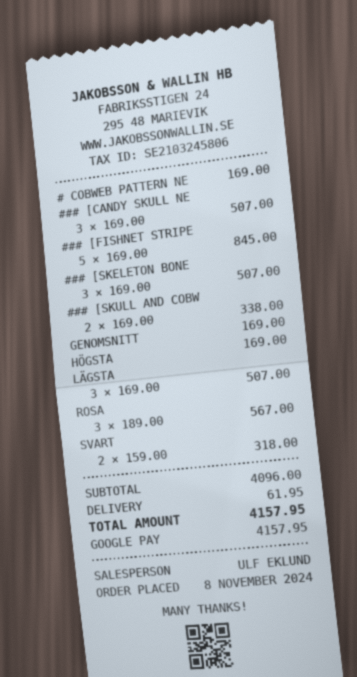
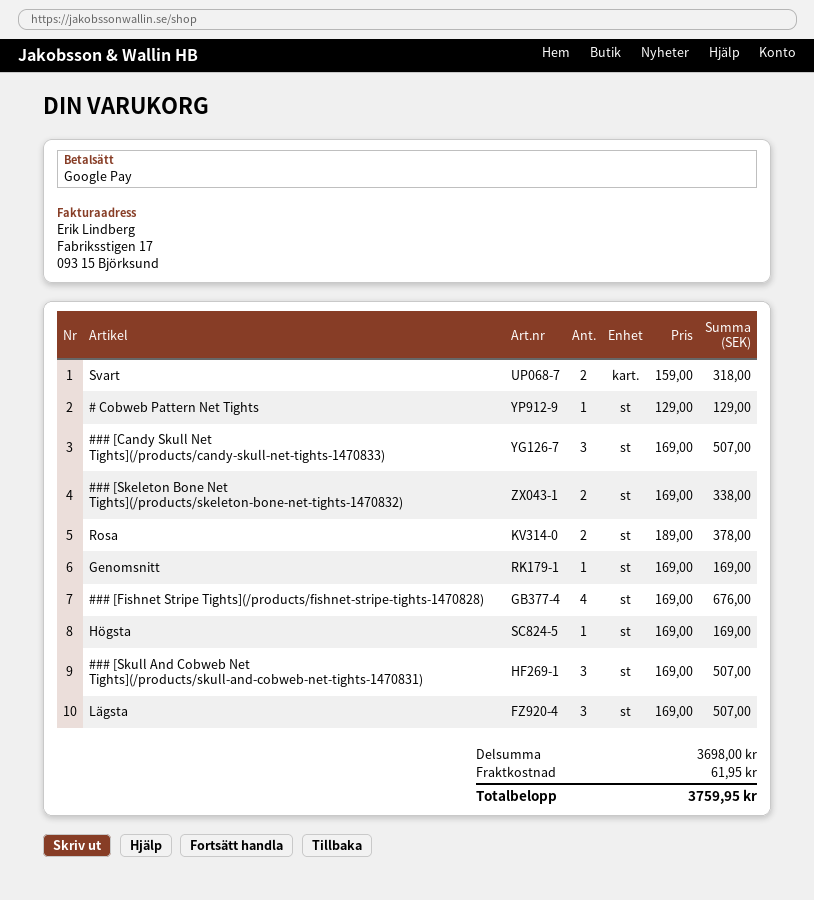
# COBWEB PATTERN NE: 1 x 169.00 = 169.00 -> 1 x 129.00 = 129.00
### [FISHNET STRIPE: 5 x 169.00 = 845.00 -> 4 x 169.00 = 676.00
### [SKELETON BONE: 3 x 169.00 = 507.00 -> 2 x 169.00 = 338.00
### [SKULL AND COBW: 2 x 169.00 = 338.00 -> 3 x 169.00 = 507.00
ROSA: 3 x 189.00 = 567.00 -> 2 x 189.00 = 378.00
subtotal: 4096.00 -> 3698.00
total: 4157.95 -> 3759.95

